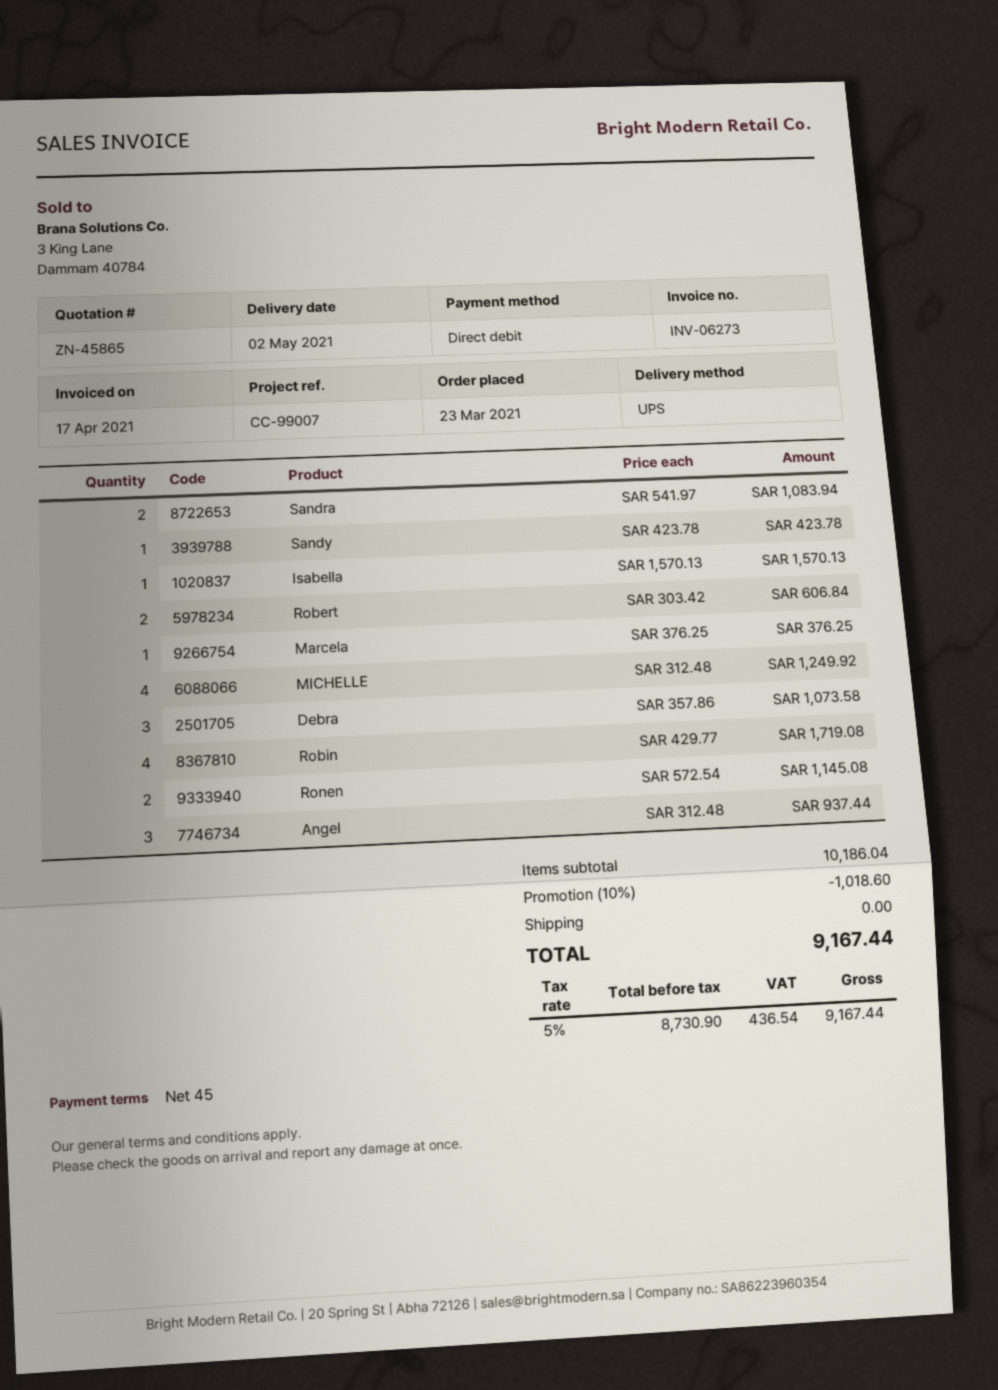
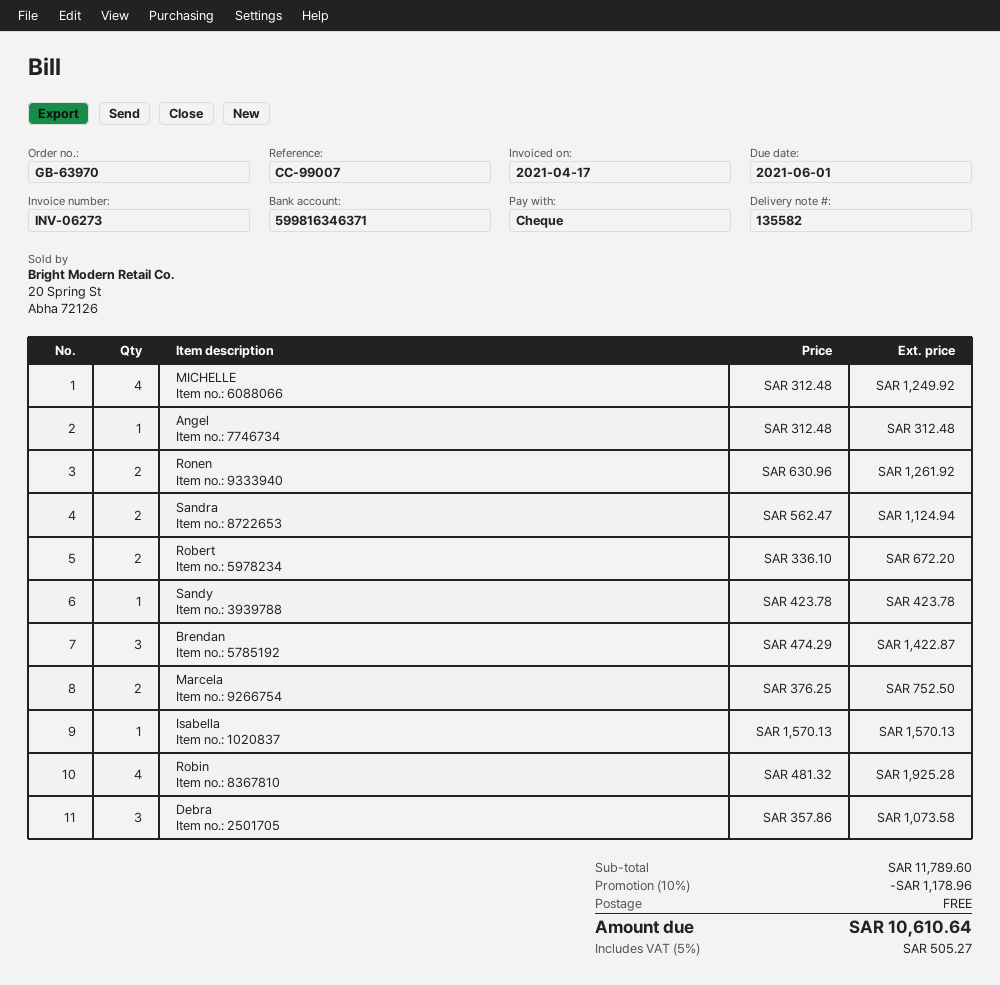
payment method: direct debit -> cheque
Sandra: 2 x 541.97 = 1083.94 -> 2 x 562.47 = 1124.94
Robert: 2 x 303.42 = 606.84 -> 2 x 336.10 = 672.20
Marcela: 1 x 376.25 = 376.25 -> 2 x 376.25 = 752.50
Robin: 4 x 429.77 = 1719.08 -> 4 x 481.32 = 1925.28
Ronen: 2 x 572.54 = 1145.08 -> 2 x 630.96 = 1261.92
Angel: 3 x 312.48 = 937.44 -> 1 x 312.48 = 312.48
Brendan: none -> 3 x 474.29 = 1422.87
subtotal: 10186.04 -> 11789.60
discount: 10% = 1018.60 -> 10% = 1178.96
tax: 5% = 436.54 -> 5% = 505.27
total: 9167.44 -> 10610.64

